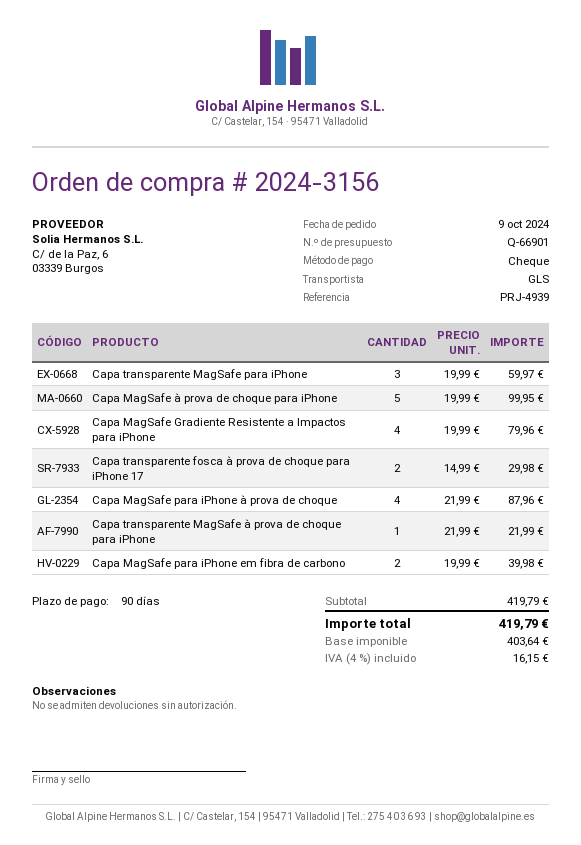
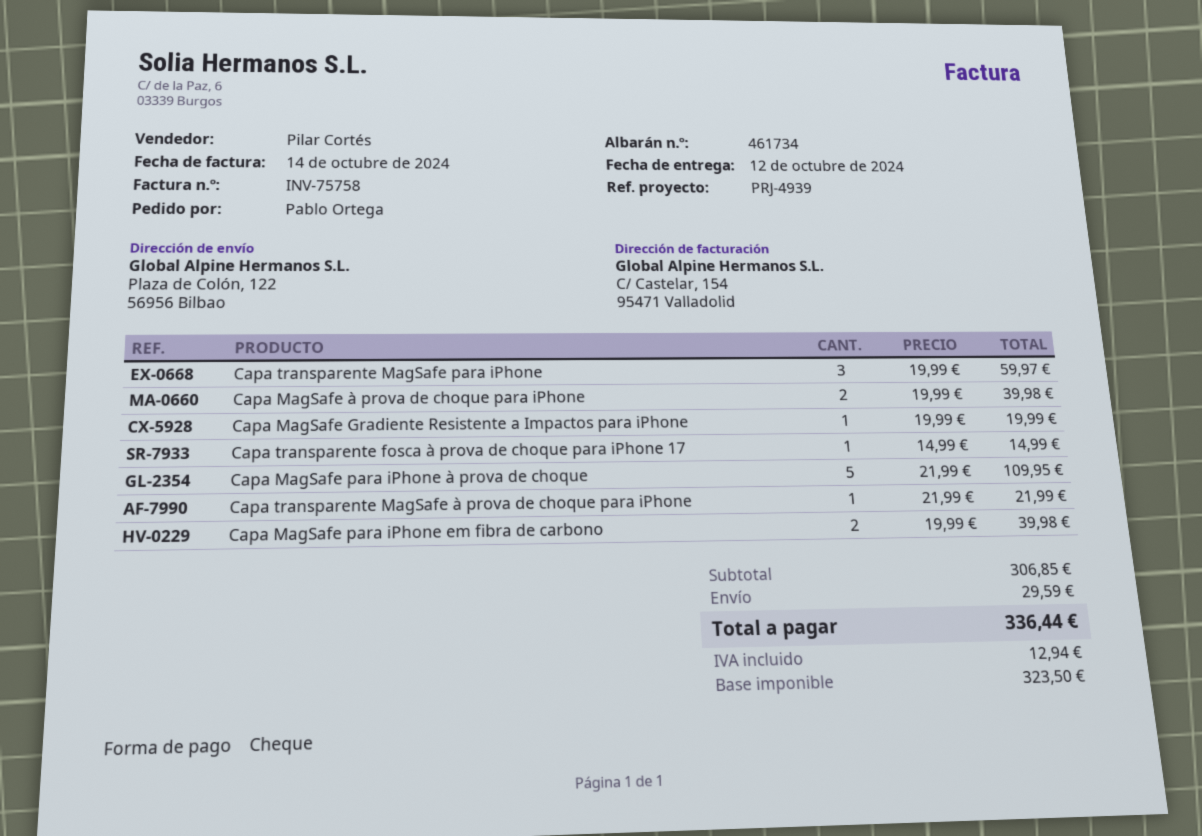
Capa MagSafe à prova de choque para iPhone: 5 x 19.99 = 99.95 -> 2 x 19.99 = 39.98
Capa MagSafe Gradiente Resistente a Impactos para iPhone: 4 x 19.99 = 79.96 -> 1 x 19.99 = 19.99
Capa transparente fosca à prova de choque para iPhone 17: 2 x 14.99 = 29.98 -> 1 x 14.99 = 14.99
Capa MagSafe para iPhone à prova de choque: 4 x 21.99 = 87.96 -> 5 x 21.99 = 109.95
subtotal: 419.79 -> 306.85
shipping: none -> 29.59
net: 403.64 -> 323.50
tax: 16.15 -> 12.94
total: 419.79 -> 336.44

